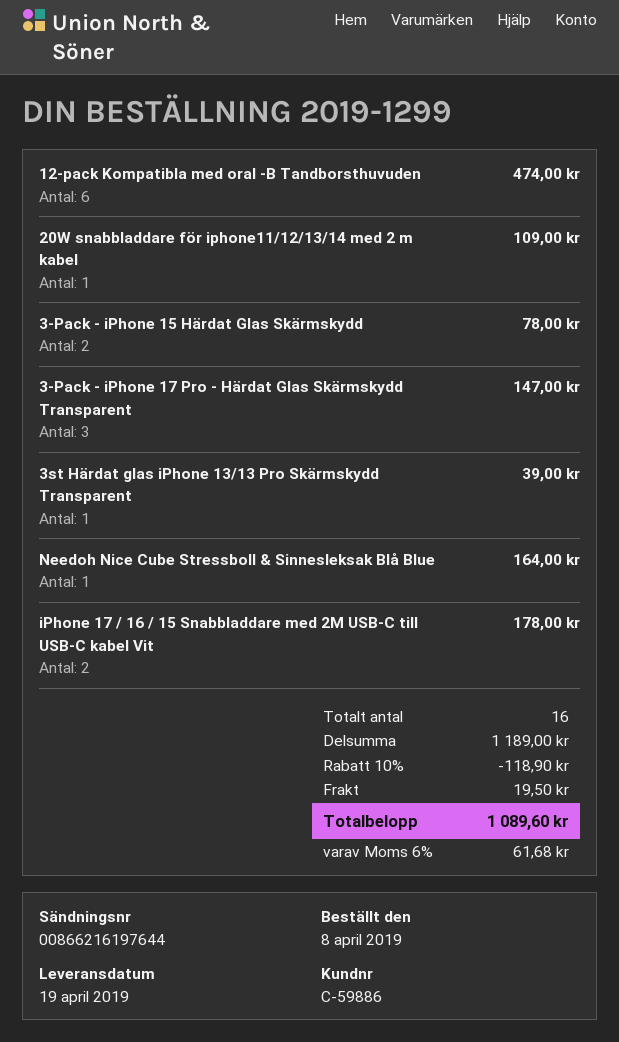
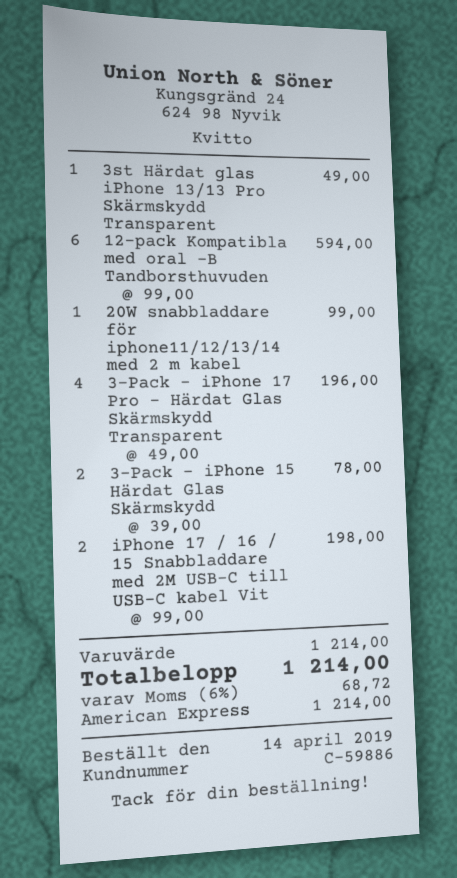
order date: 2019-04-08 -> 2019-04-14
12-pack Kompatibla med oral -B Tandborsthuvuden: 6 for 474.00 -> 6 for 594.00
20W snabbladdare för iphone11/12/13/14 med 2 m kabel: 1 for 109.00 -> 1 for 99.00
3-Pack - iPhone 17 Pro - Härdat Glas Skärmskydd Transparent: 3 for 147.00 -> 4 for 196.00
3st Härdat glas iPhone 13/13 Pro Skärmskydd Transparent: 1 for 39.00 -> 1 for 49.00
Needoh Nice Cube Stressboll & Sinnesleksak Blå Blue: 1 for 164.00 -> none
iPhone 17 / 16 / 15 Snabbladdare med 2M USB-C till USB-C kabel Vit: 2 for 178.00 -> 2 for 198.00
subtotal: 1189.00 -> 1214.00
discount: 10% = 118.90 -> none
shipping: 19.50 -> none
tax: 6% = 61.68 -> 6% = 68.72
total: 1089.60 -> 1214.00

